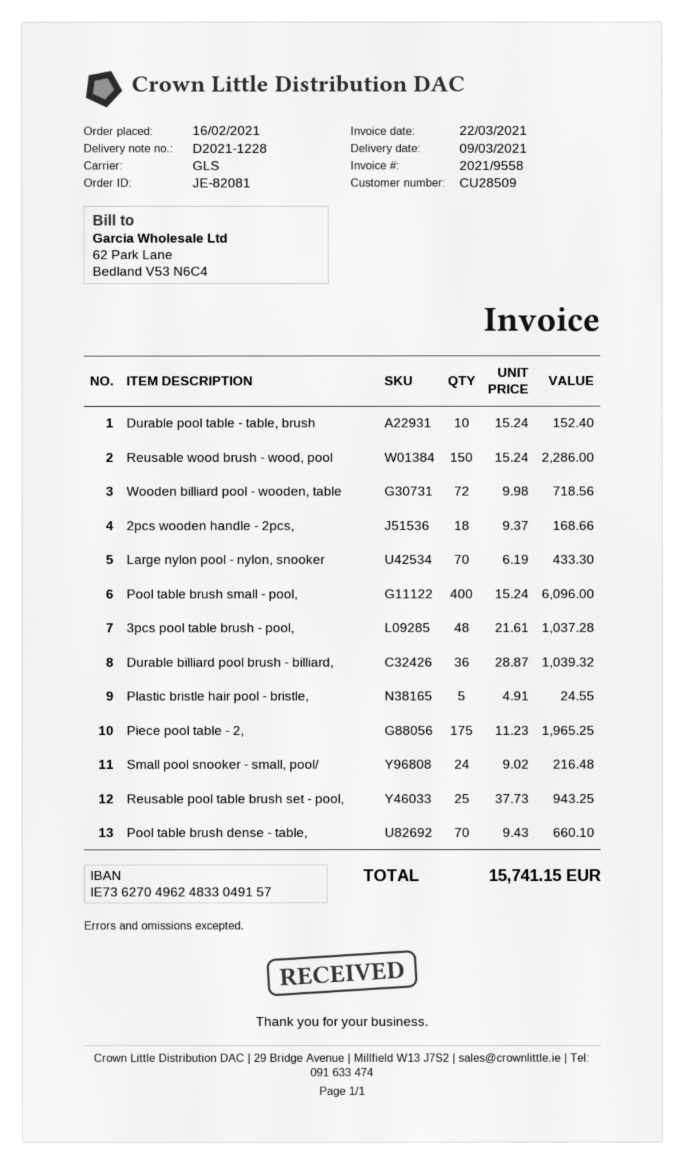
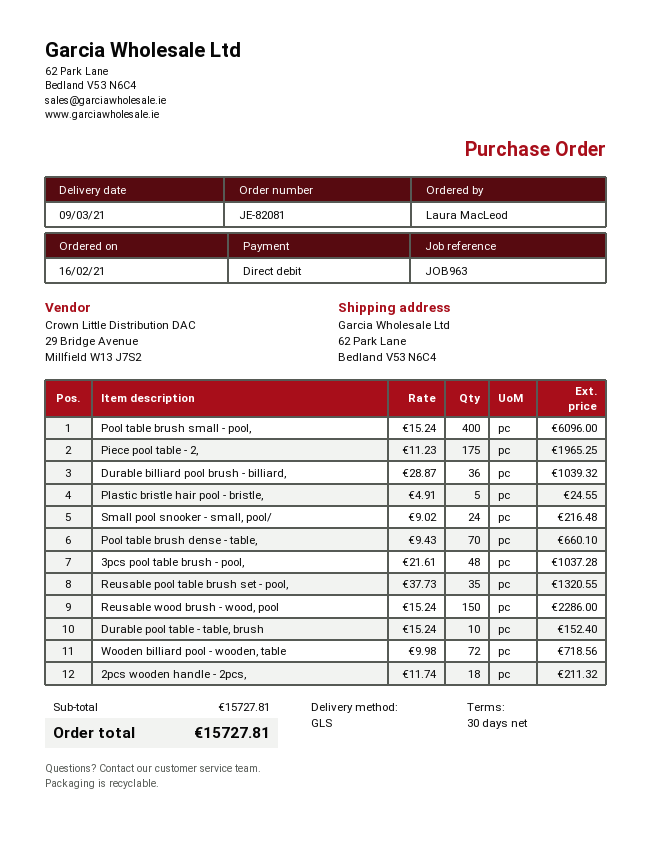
2pcs wooden handle - 2pcs,: 18 x 9.37 = 168.66 -> 18 x 11.74 = 211.32
Large nylon pool - nylon, snooker: 70 x 6.19 = 433.30 -> none
Reusable pool table brush set - pool,: 25 x 37.73 = 943.25 -> 35 x 37.73 = 1320.55
total: 15741.15 -> 15727.81

